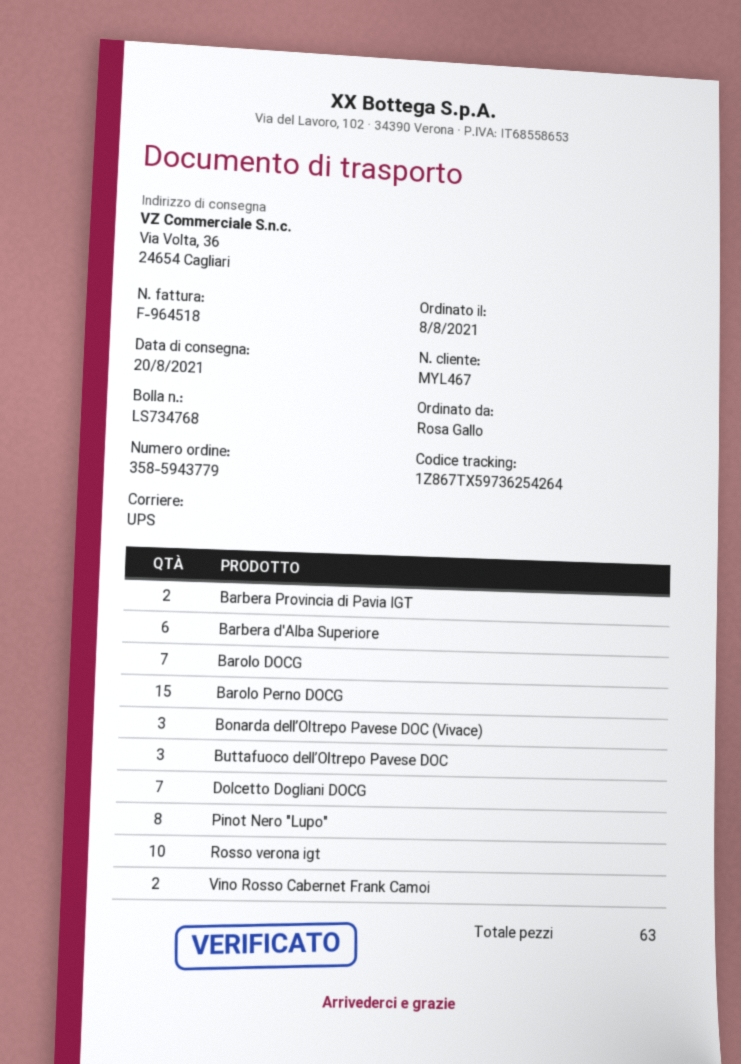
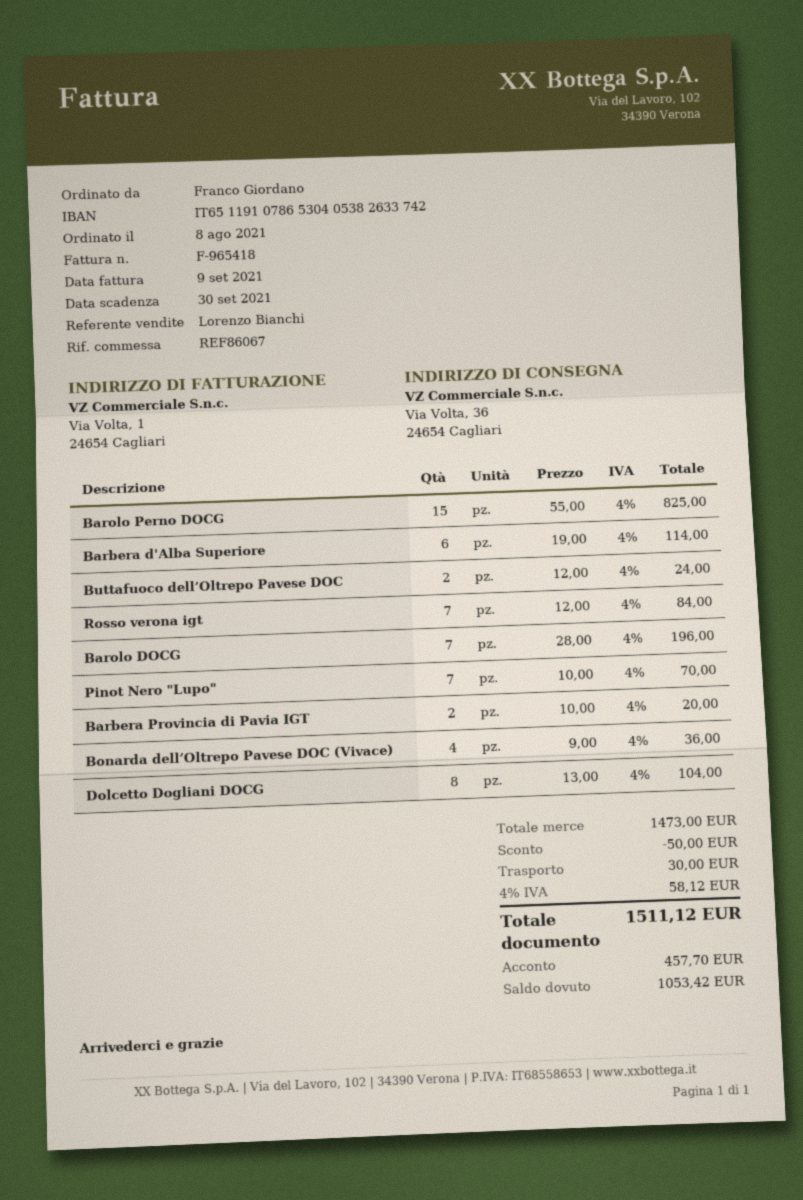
invoice number: F-964518 -> F-965418
ordered by: Rosa Gallo -> Franco Giordano
Bonarda dell’Oltrepo Pavese DOC (Vivace): 3 -> 4
Buttafuoco dell’Oltrepo Pavese DOC: 3 -> 2
Dolcetto Dogliani DOCG: 7 -> 8
Pinot Nero "Lupo": 8 -> 7
Rosso verona igt: 10 -> 7
Vino Rosso Cabernet Frank Camoi: 2 -> none

